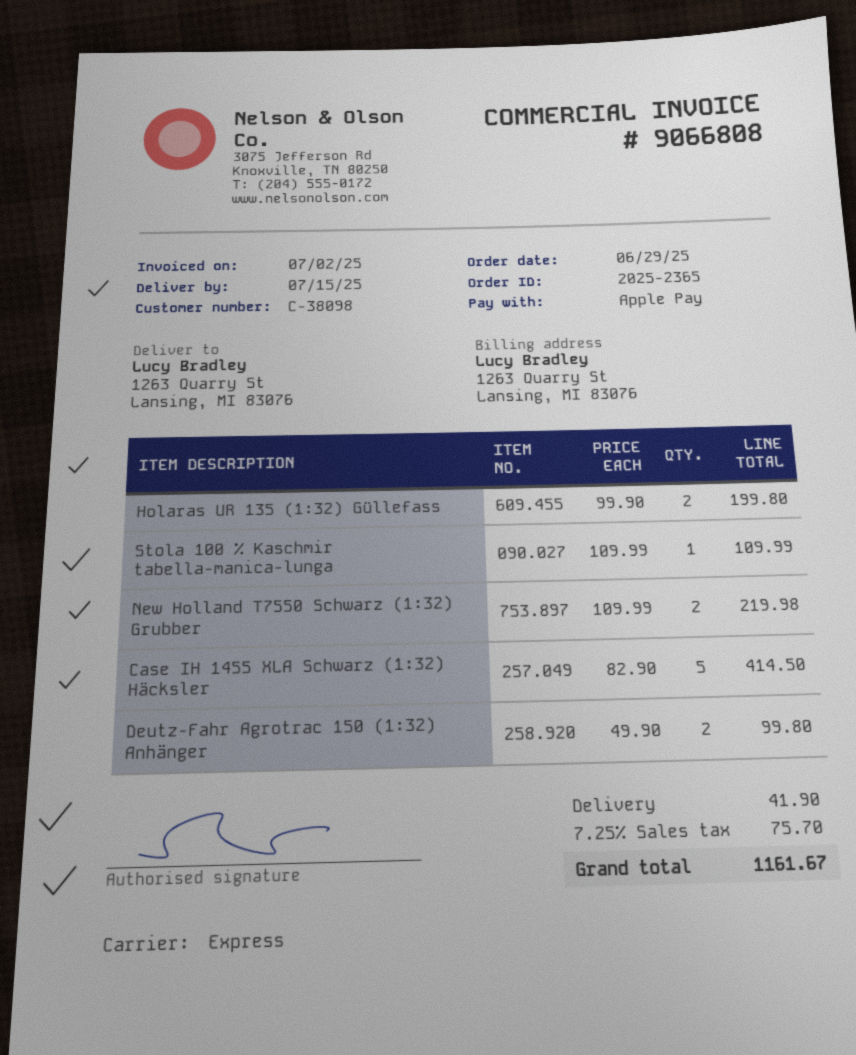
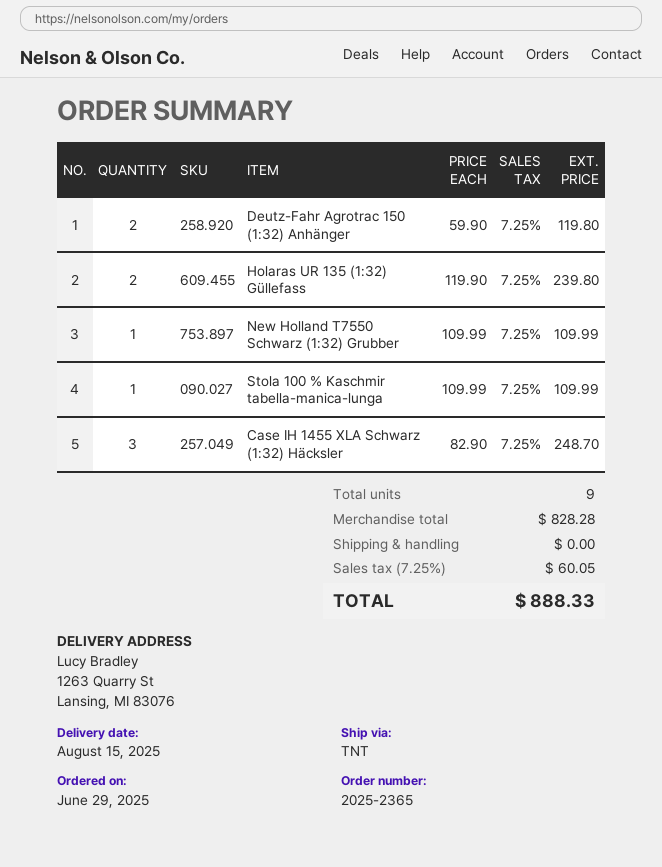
delivery date: 2025-07-15 -> 2025-08-15
shipping method: express -> TNT
Holaras UR 135 (1:32) Güllefass: 2 x 99.90 = 199.80 -> 2 x 119.90 = 239.80
New Holland T7550 Schwarz (1:32) Grubber: 2 x 109.99 = 219.98 -> 1 x 109.99 = 109.99
Case IH 1455 XLA Schwarz (1:32) Häcksler: 5 x 82.90 = 414.50 -> 3 x 82.90 = 248.70
Deutz-Fahr Agrotrac 150 (1:32) Anhänger: 2 x 49.90 = 99.80 -> 2 x 59.90 = 119.80
shipping: 41.90 -> 0.00
tax: 7.25% = 75.70 -> 7.25% = 60.05
total: 1161.67 -> 888.33

